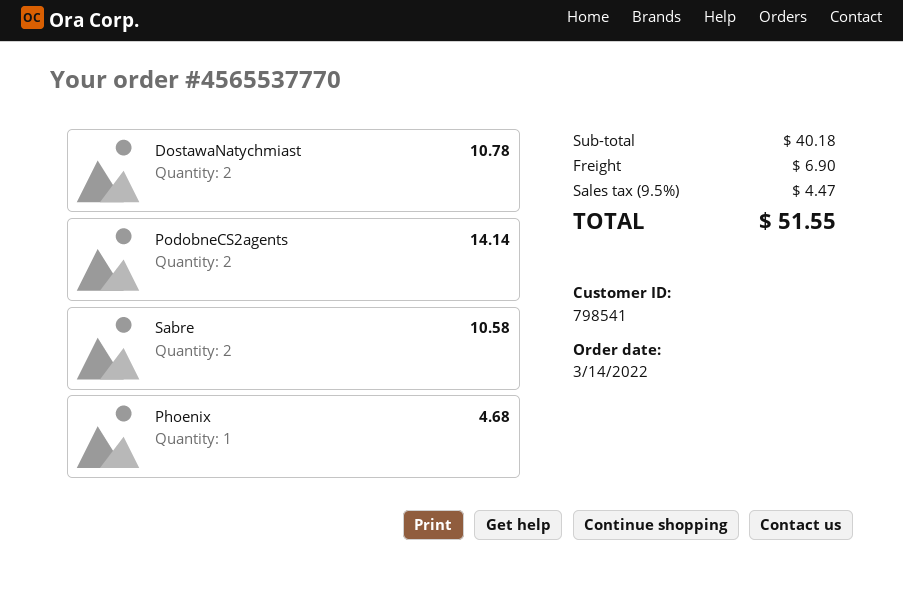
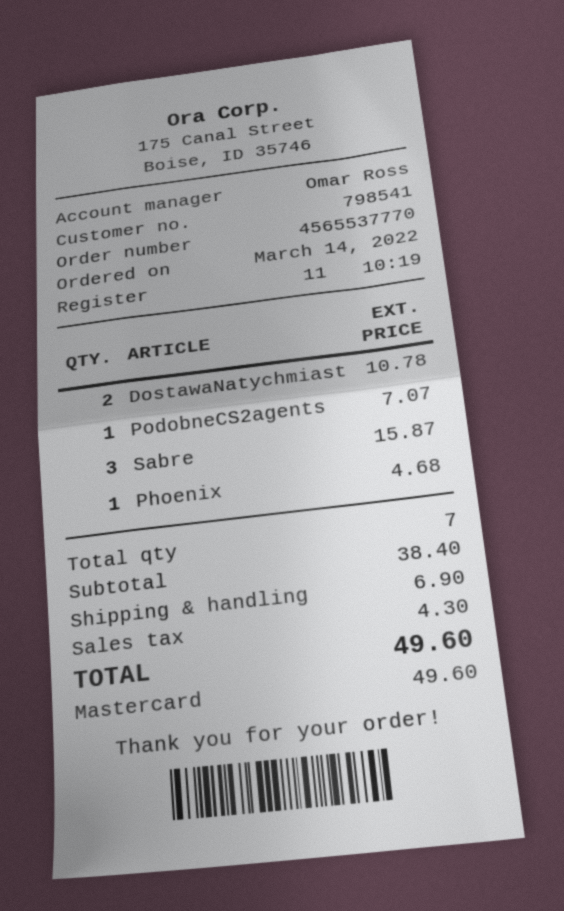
PodobneCS2agents: 2 for 14.14 -> 1 for 7.07
Sabre: 2 for 10.58 -> 3 for 15.87
subtotal: 40.18 -> 38.40
tax: 4.47 -> 4.30
total: 51.55 -> 49.60

